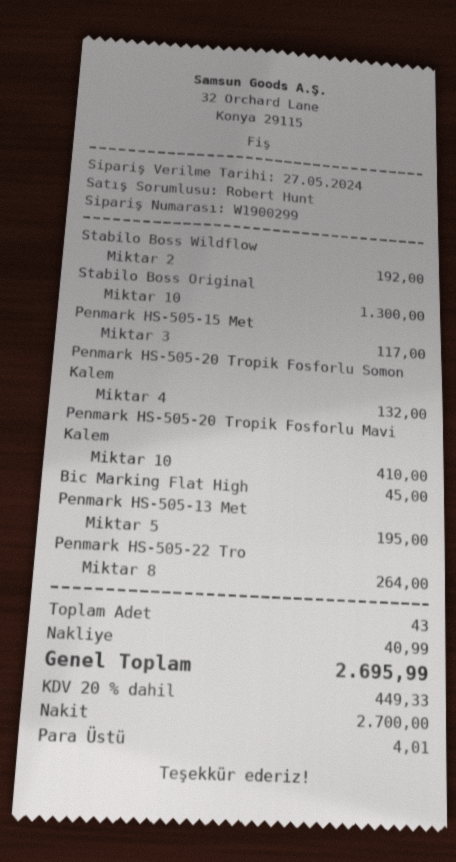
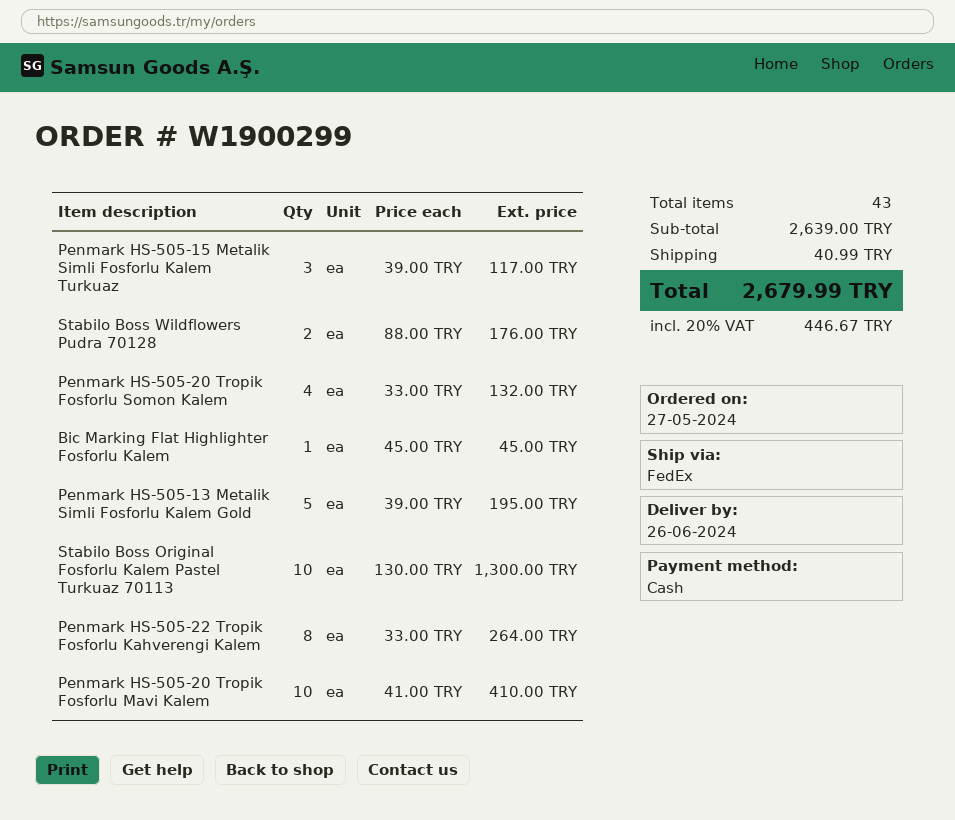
Stabilo Boss Wildflow: 2 for 192.00 -> 2 for 176.00
tax: 20% = 449.33 -> 20% = 446.67
total: 2695.99 -> 2679.99

